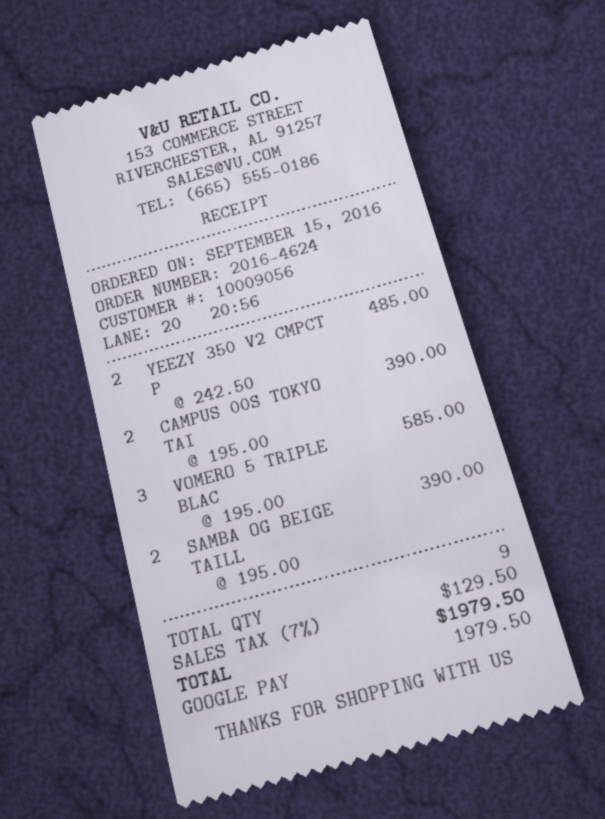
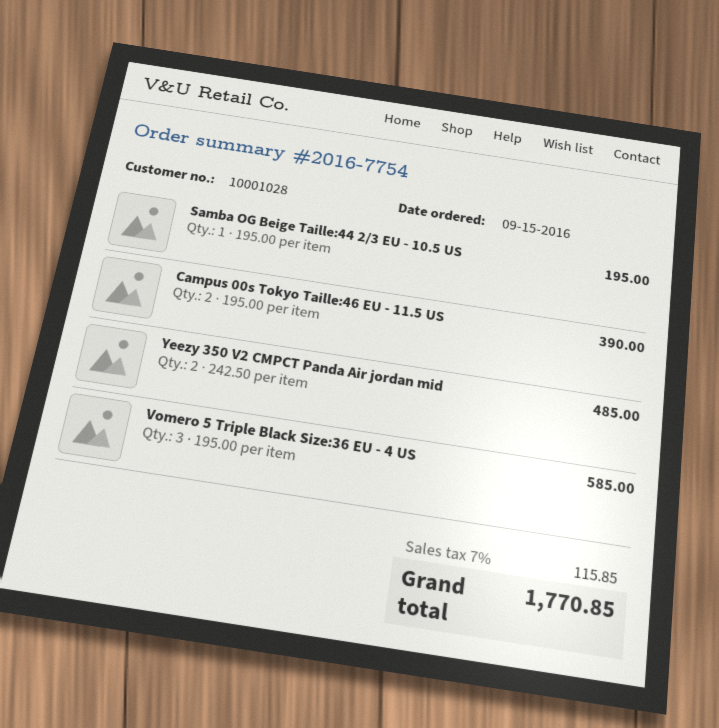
order number: 2016-4624 -> 2016-7754
customer number: 10009056 -> 10001028
SAMBA OG BEIGE TAILL: 2 x 195.00 = 390.00 -> 1 x 195.00 = 195.00
tax: 7% = 129.50 -> 7% = 115.85
total: 1979.50 -> 1770.85

